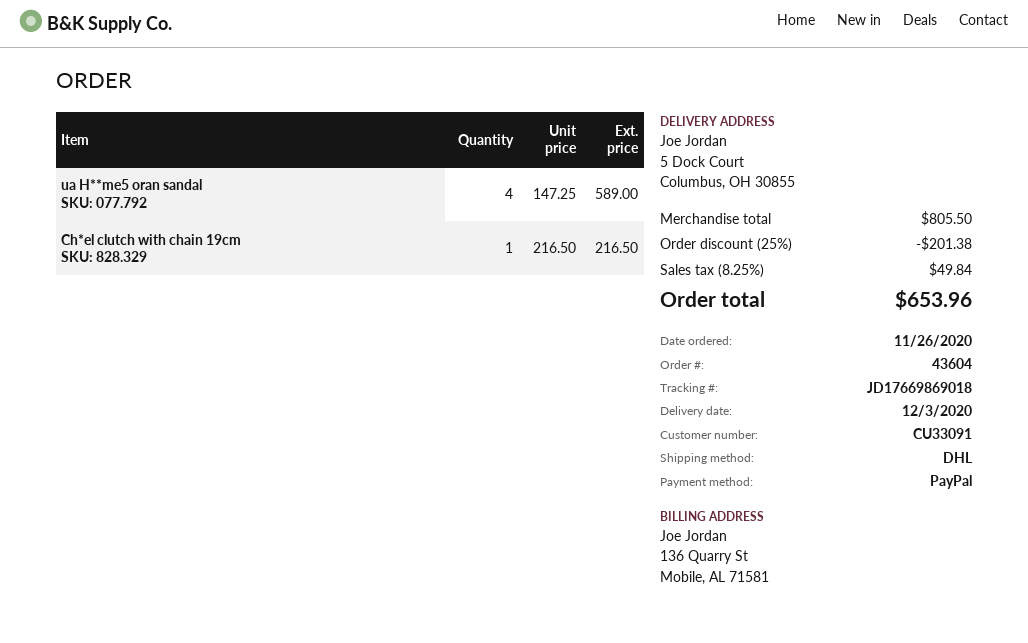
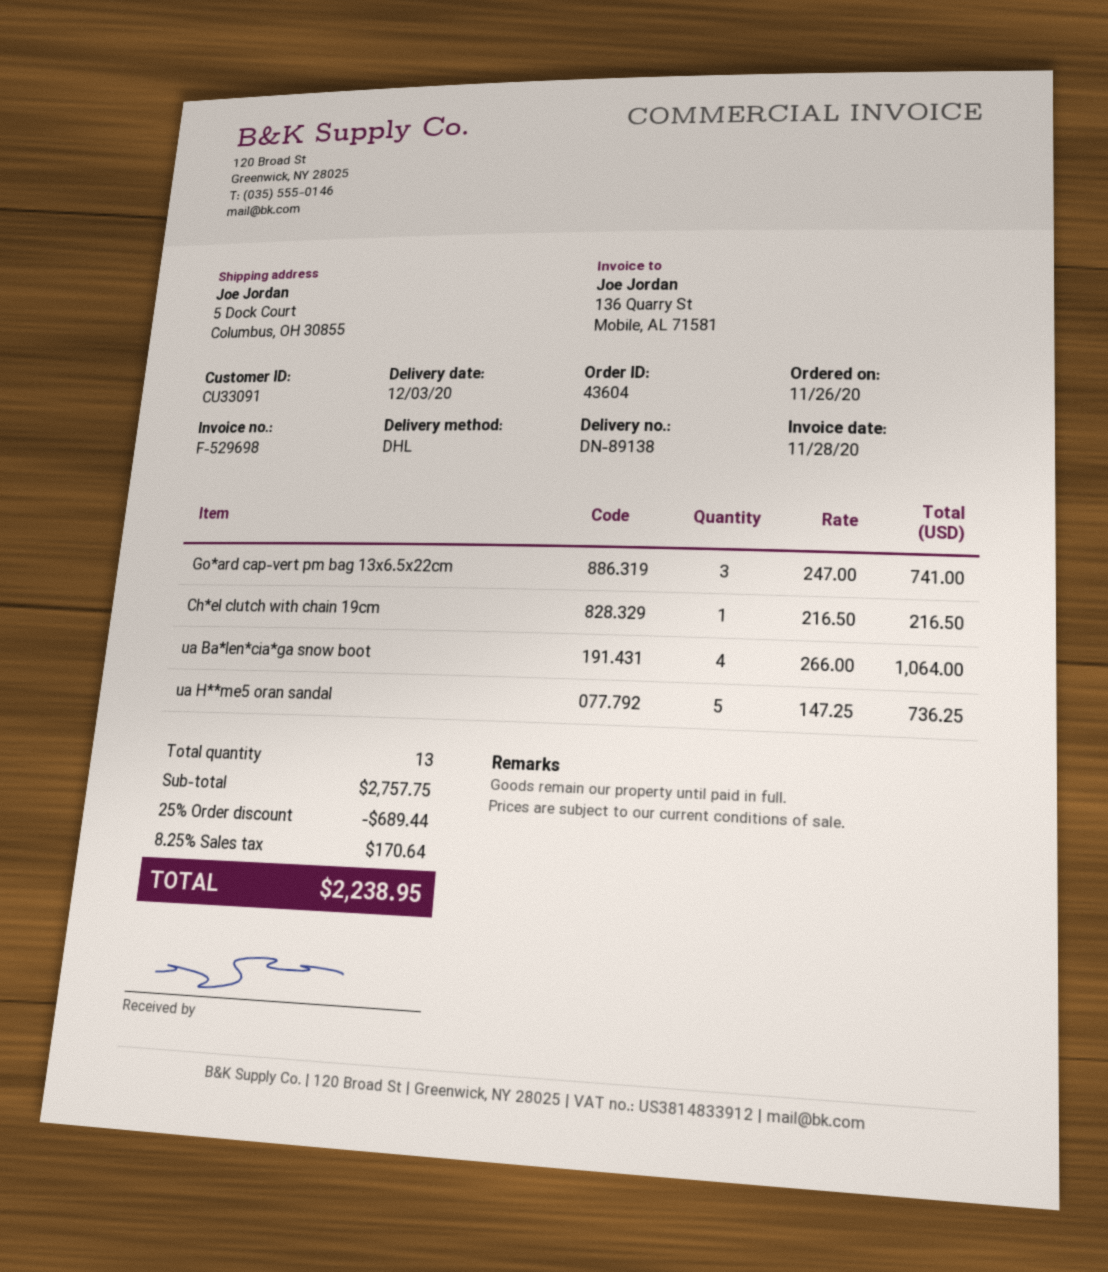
ua H**me5 oran sandal: 4 x 147.25 = 589.00 -> 5 x 147.25 = 736.25
Go*ard cap-vert pm bag 13x6.5x22cm: none -> 3 x 247.00 = 741.00
ua Ba*len*cia*ga snow boot: none -> 4 x 266.00 = 1064.00
subtotal: 805.50 -> 2757.75
discount: 25% = 201.38 -> 25% = 689.44
tax: 8.25% = 49.84 -> 8.25% = 170.64
total: 653.96 -> 2238.95

